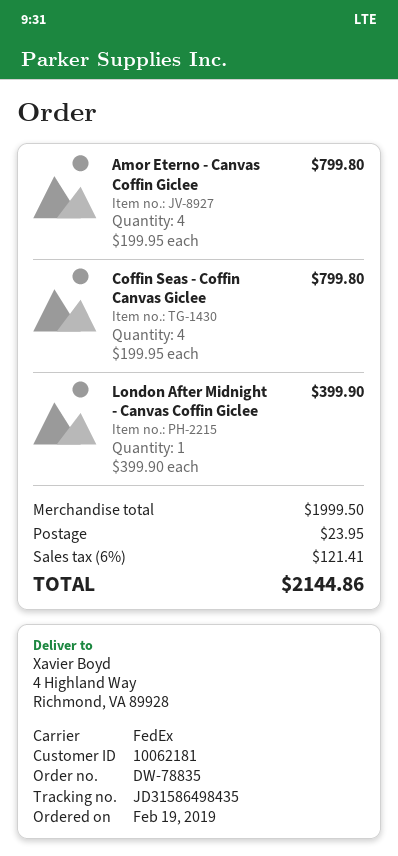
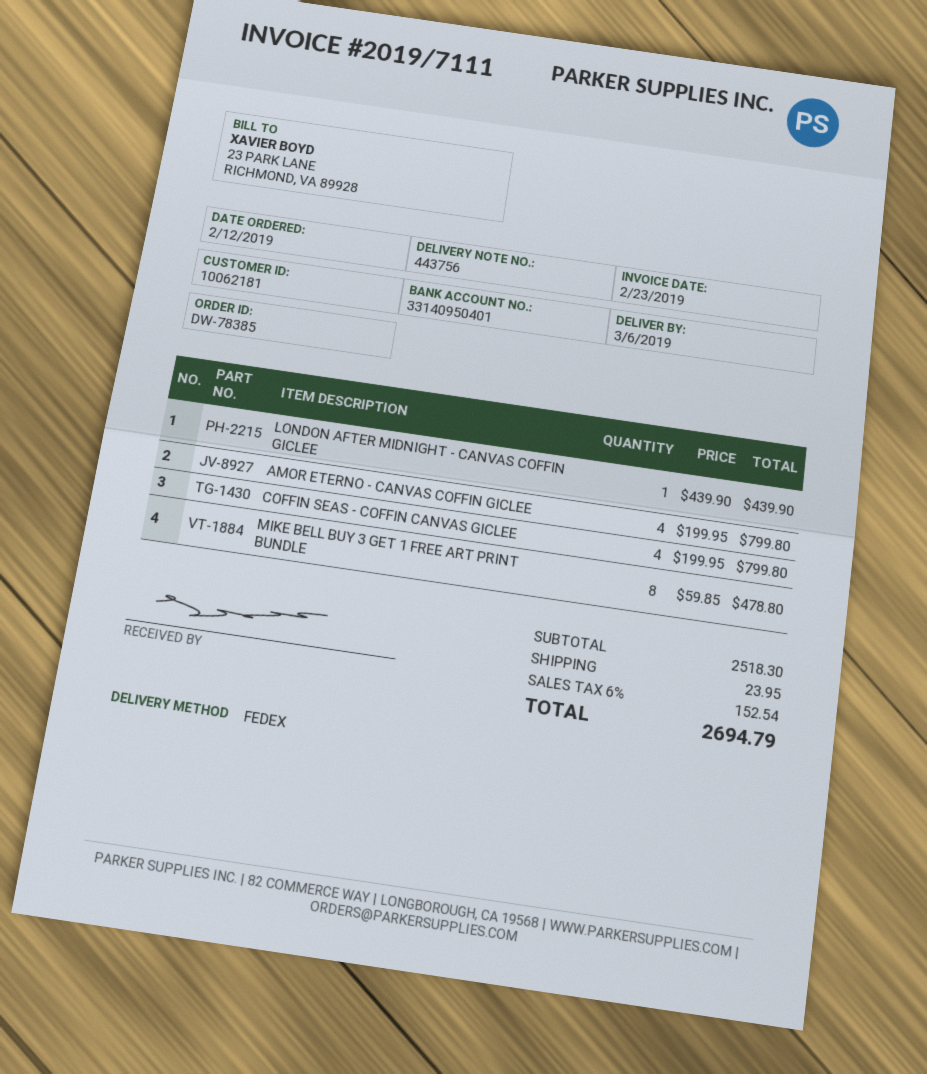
order number: DW-78835 -> DW-78385
order date: 2019-02-19 -> 2019-02-12
London After Midnight - Canvas Coffin Giclee: 1 x 399.90 = 399.90 -> 1 x 439.90 = 439.90
MIKE BELL BUY 3 GET 1 FREE ART PRINT BUNDLE: none -> 8 x 59.85 = 478.80
subtotal: 1999.50 -> 2518.30
tax: 6% = 121.41 -> 6% = 152.54
total: 2144.86 -> 2694.79

